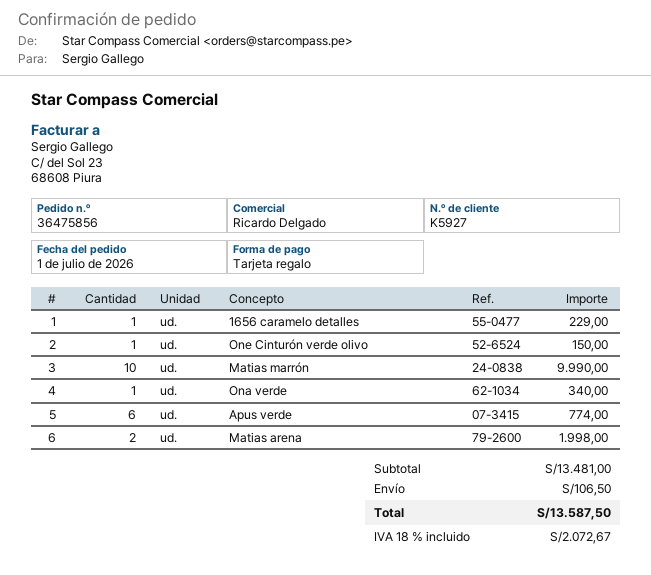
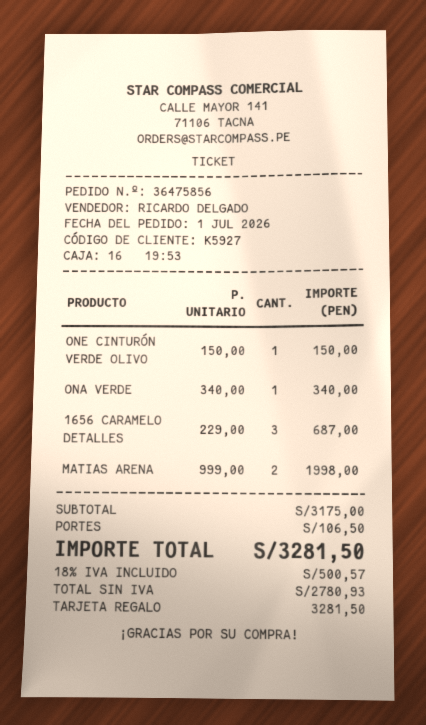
1656 caramelo detalles: 1 for 229.00 -> 3 for 687.00
Matias marrón: 10 for 9990.00 -> none
Apus verde: 6 for 774.00 -> none
subtotal: 13481.00 -> 3175.00
tax: 18% = 2072.67 -> 18% = 500.57
total: 13587.50 -> 3281.50

